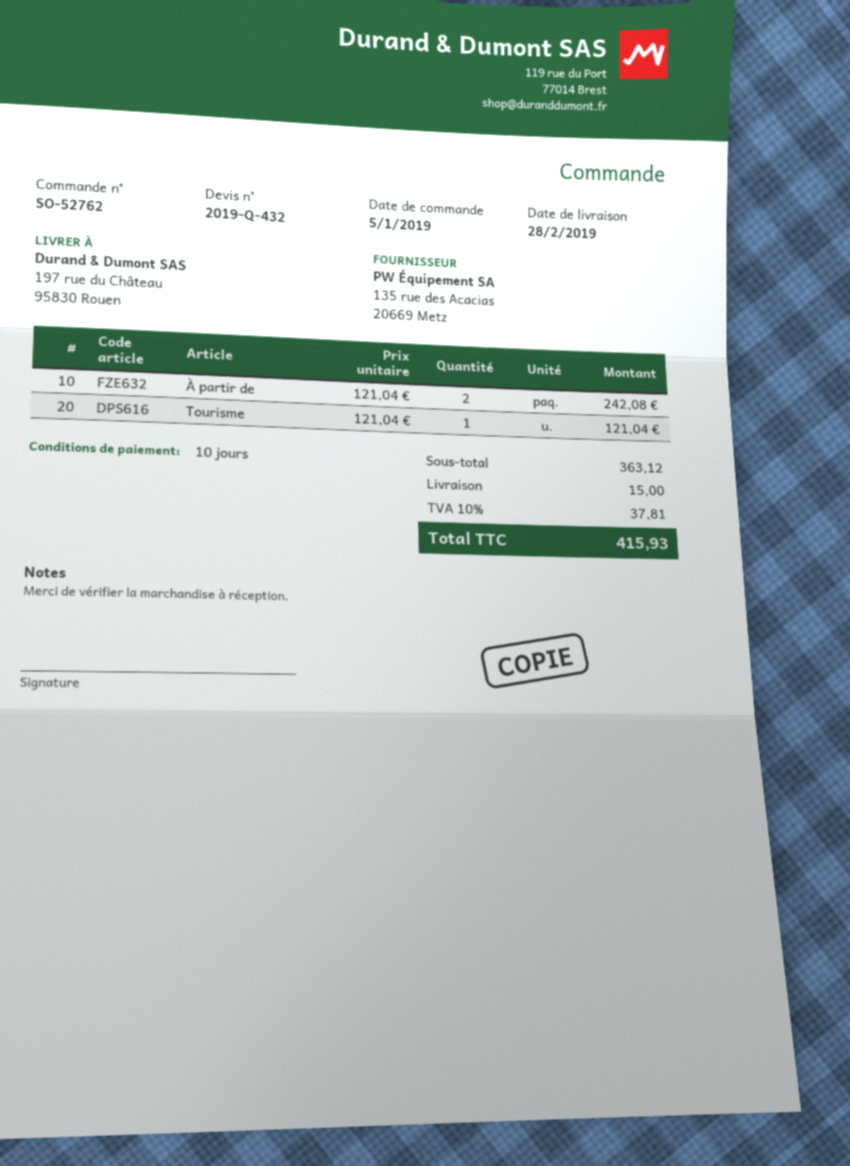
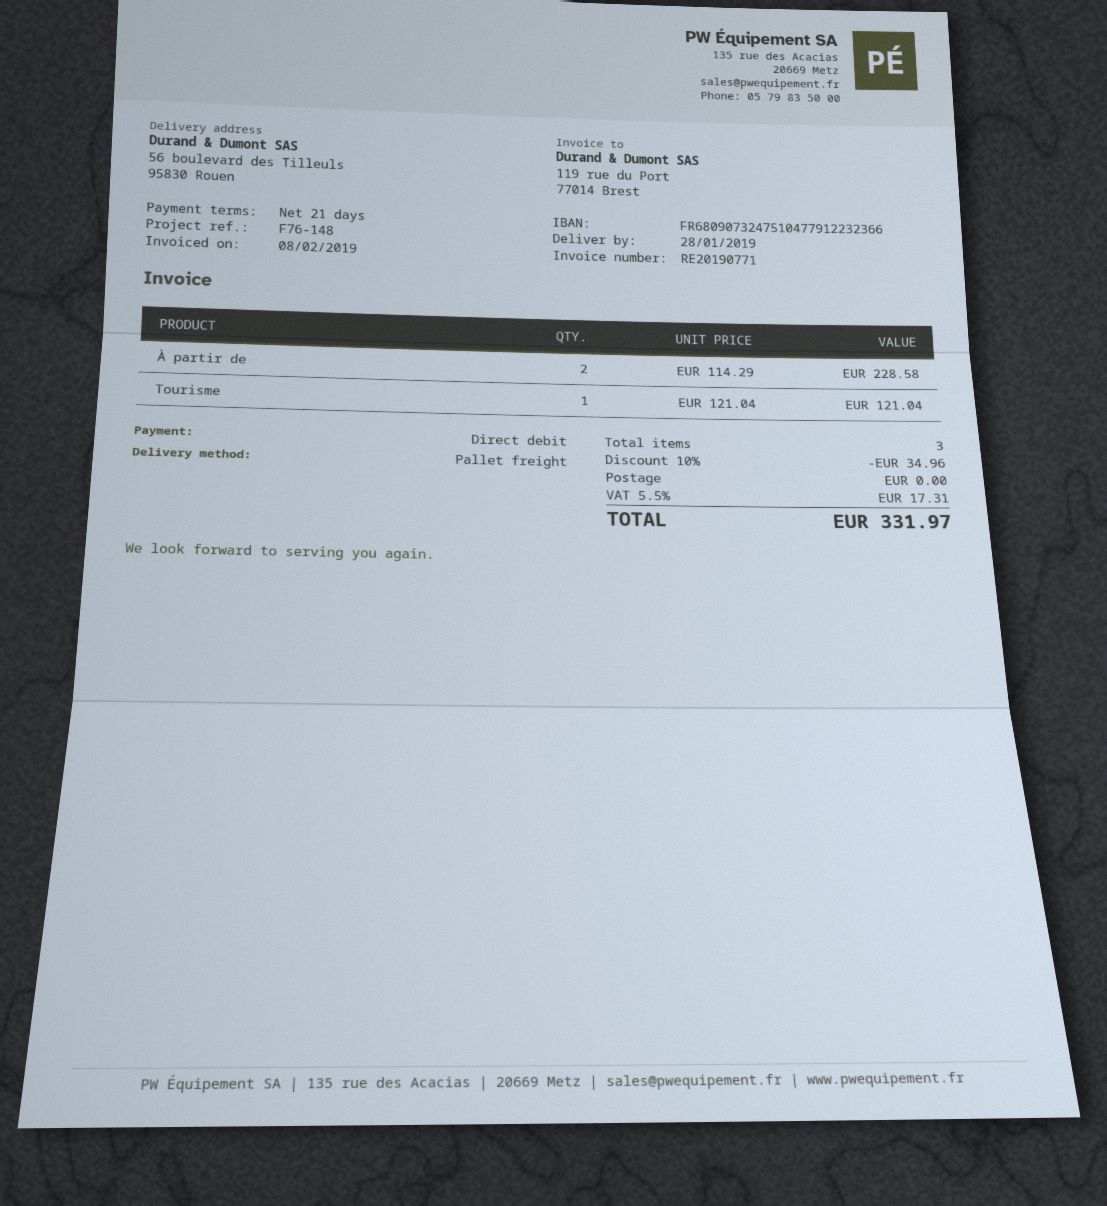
delivery date: 2019-02-28 -> 2019-01-28
payment terms: 10 days -> 21 days
ship to: 197 rue du Château, 95830 Rouen -> 56 boulevard des Tilleuls, 95830 Rouen
À partir de: 2 x 121.04 = 242.08 -> 2 x 114.29 = 228.58
discount: none -> 10% = 34.96
shipping: 15.00 -> 0.00
tax: 10% = 37.81 -> 5.5% = 17.31
total: 415.93 -> 331.97

